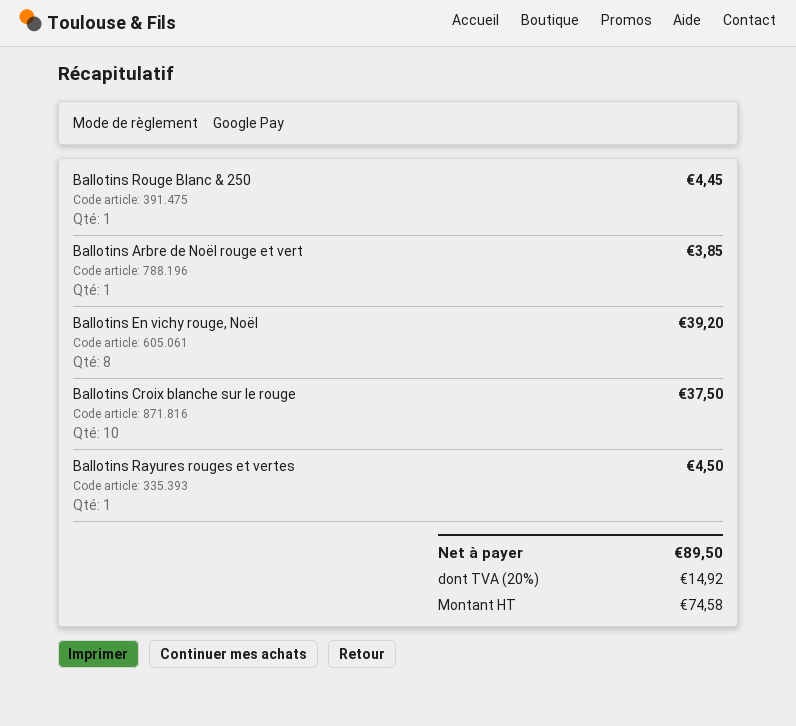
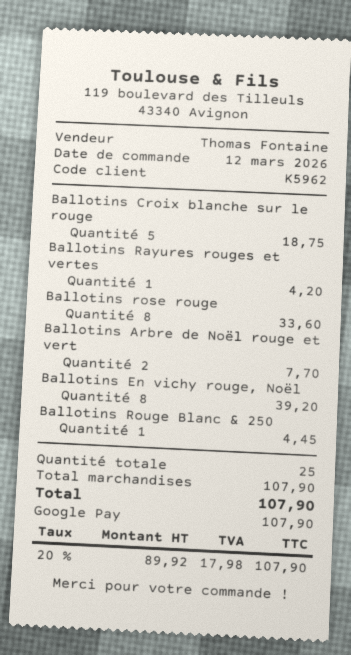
Ballotins Arbre de Noël rouge et vert: 1 for 3.85 -> 2 for 7.70
Ballotins Croix blanche sur le rouge: 10 for 37.50 -> 5 for 18.75
Ballotins Rayures rouges et vertes: 1 for 4.50 -> 1 for 4.20
Ballotins rose rouge: none -> 8 for 33.60
net: 74.58 -> 89.92
tax: 20% = 14.92 -> 20% = 17.98
total: 89.50 -> 107.90

